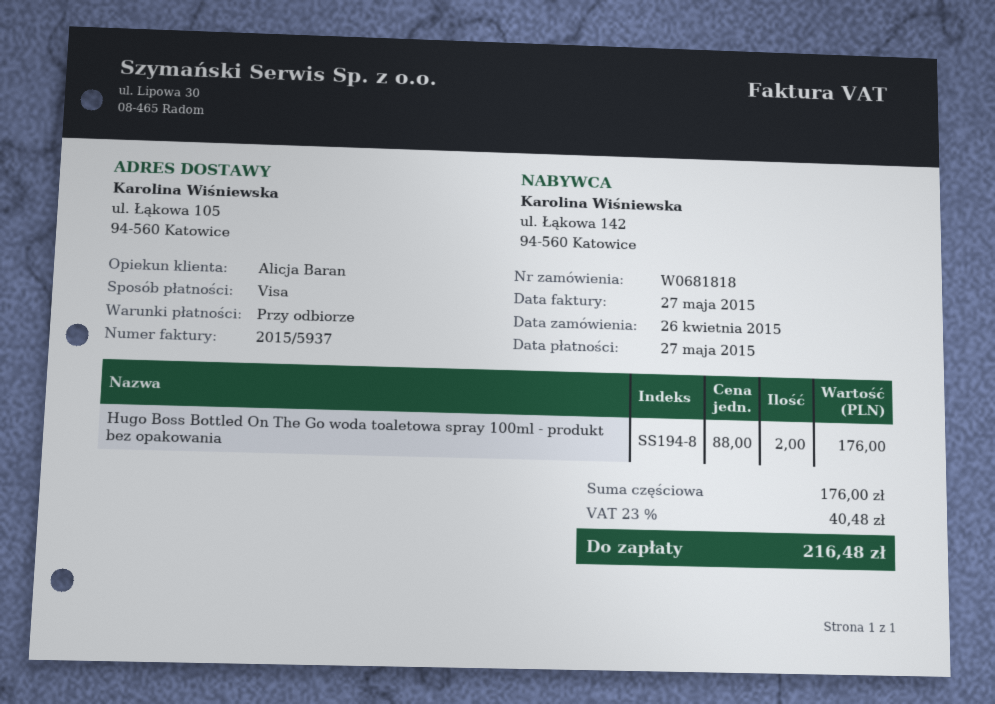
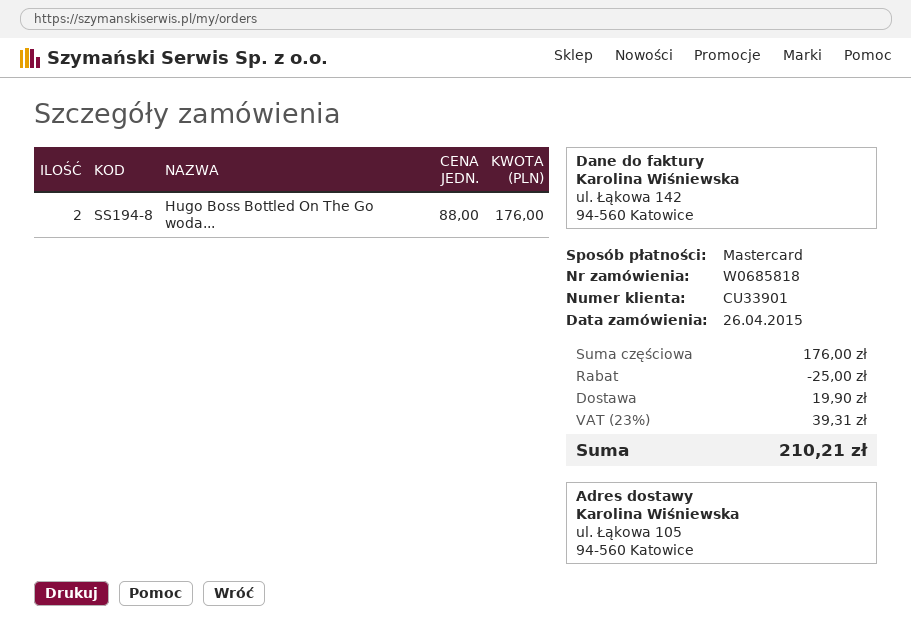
order number: W0681818 -> W0685818
payment method: Visa -> Mastercard
discount: none -> 25.00
shipping: none -> 19.90
tax: 23% = 40.48 -> 23% = 39.31
total: 216.48 -> 210.21

